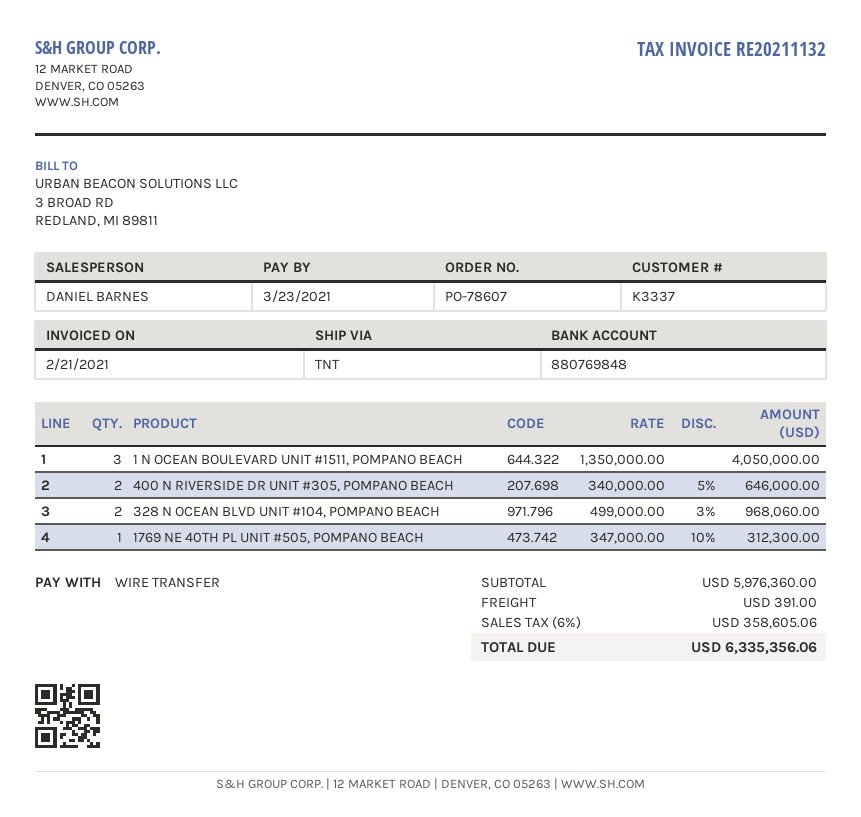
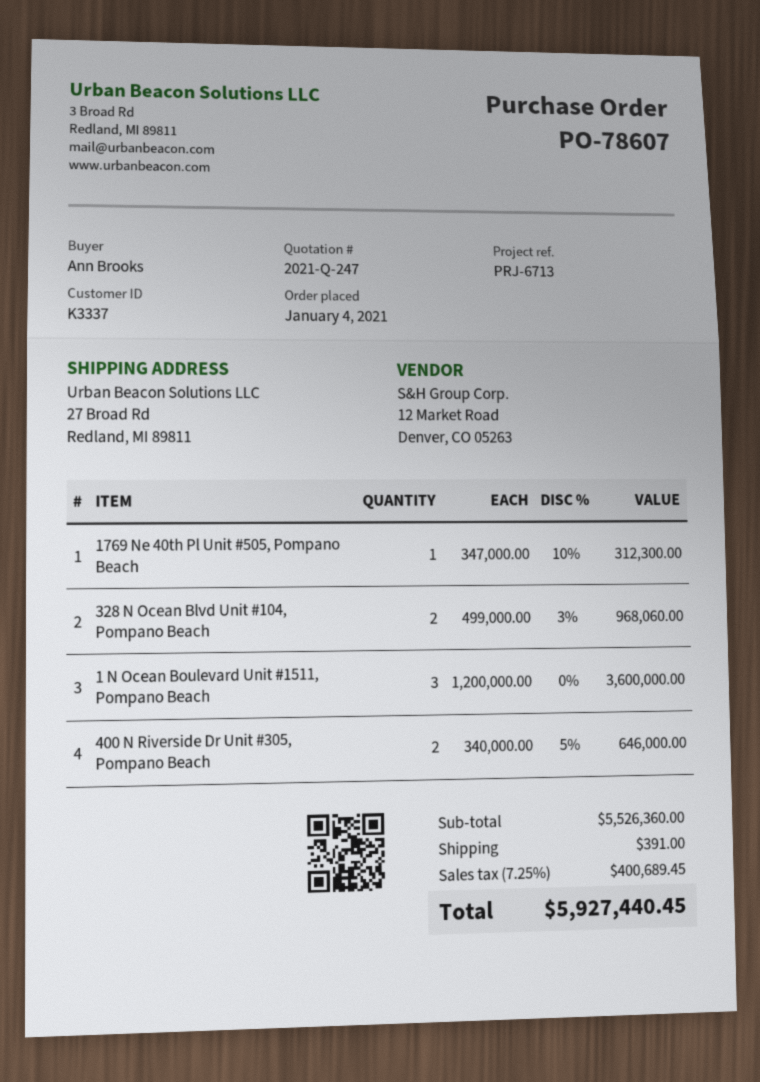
1 N OCEAN BOULEVARD UNIT #1511, POMPANO BEACH: 3 x 1350000.00 = 4050000.00 -> 3 x 1200000.00 = 3600000.00
subtotal: 5976360.00 -> 5526360.00
tax: 6% = 358605.06 -> 7.25% = 400689.45
total: 6335356.06 -> 5927440.45

